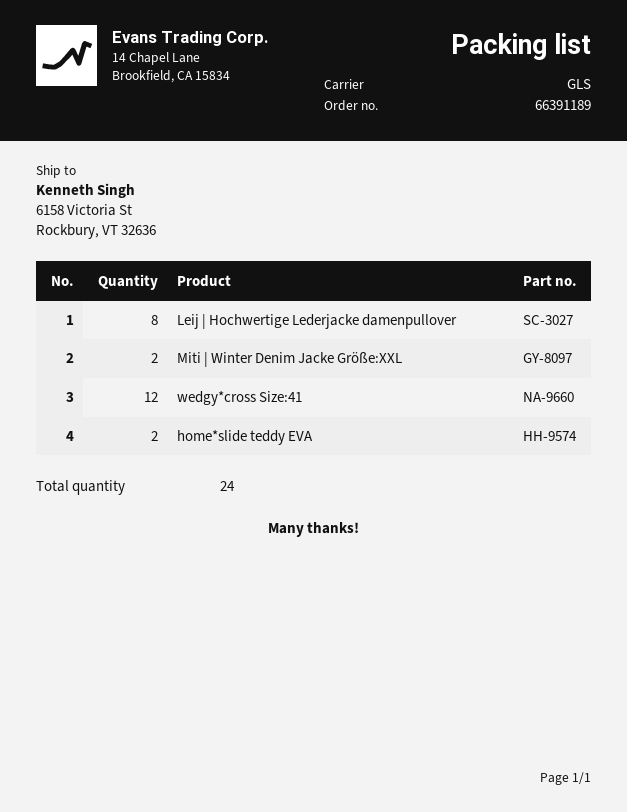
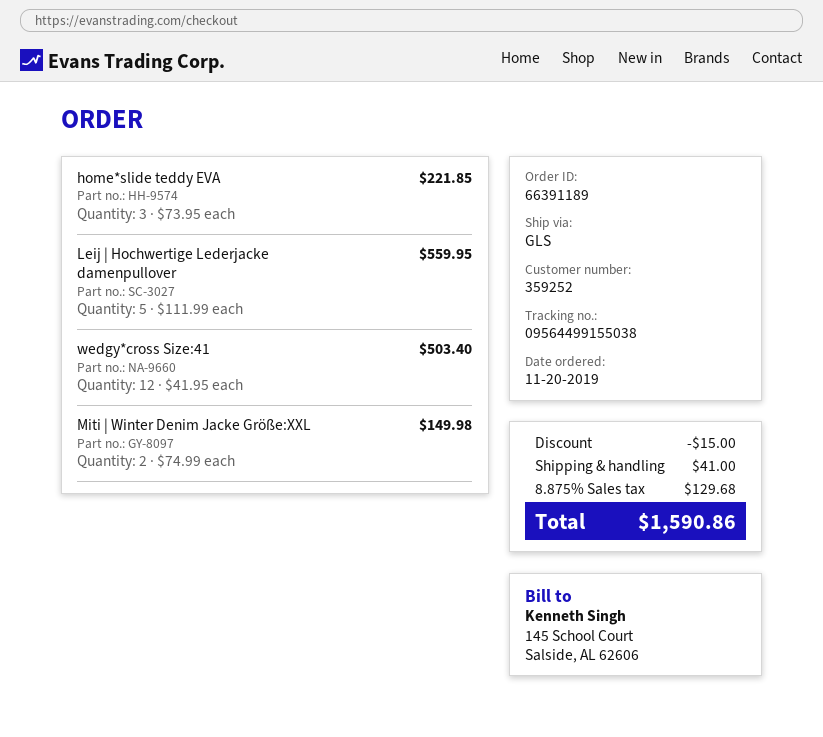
Leij | Hochwertige Lederjacke damenpullover: 8 -> 5
home*slide teddy EVA: 2 -> 3

